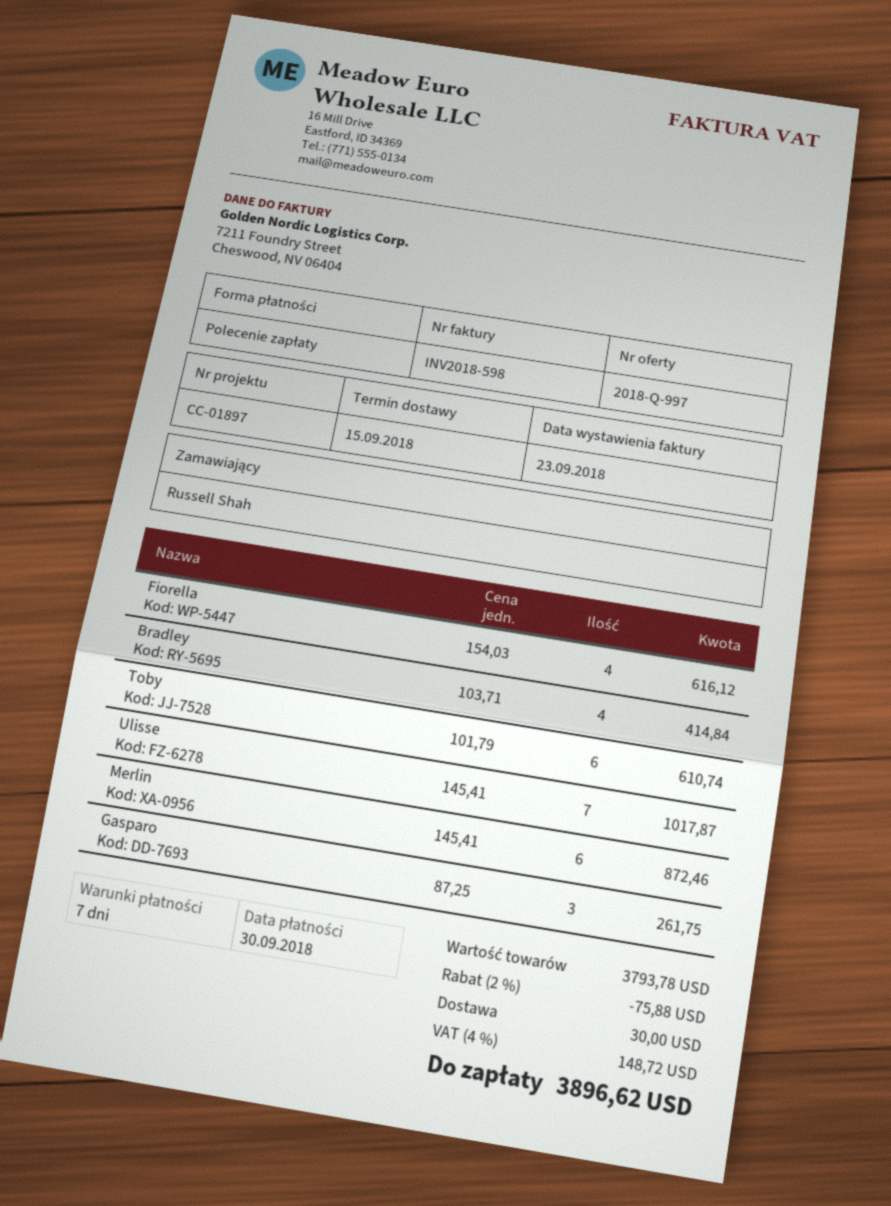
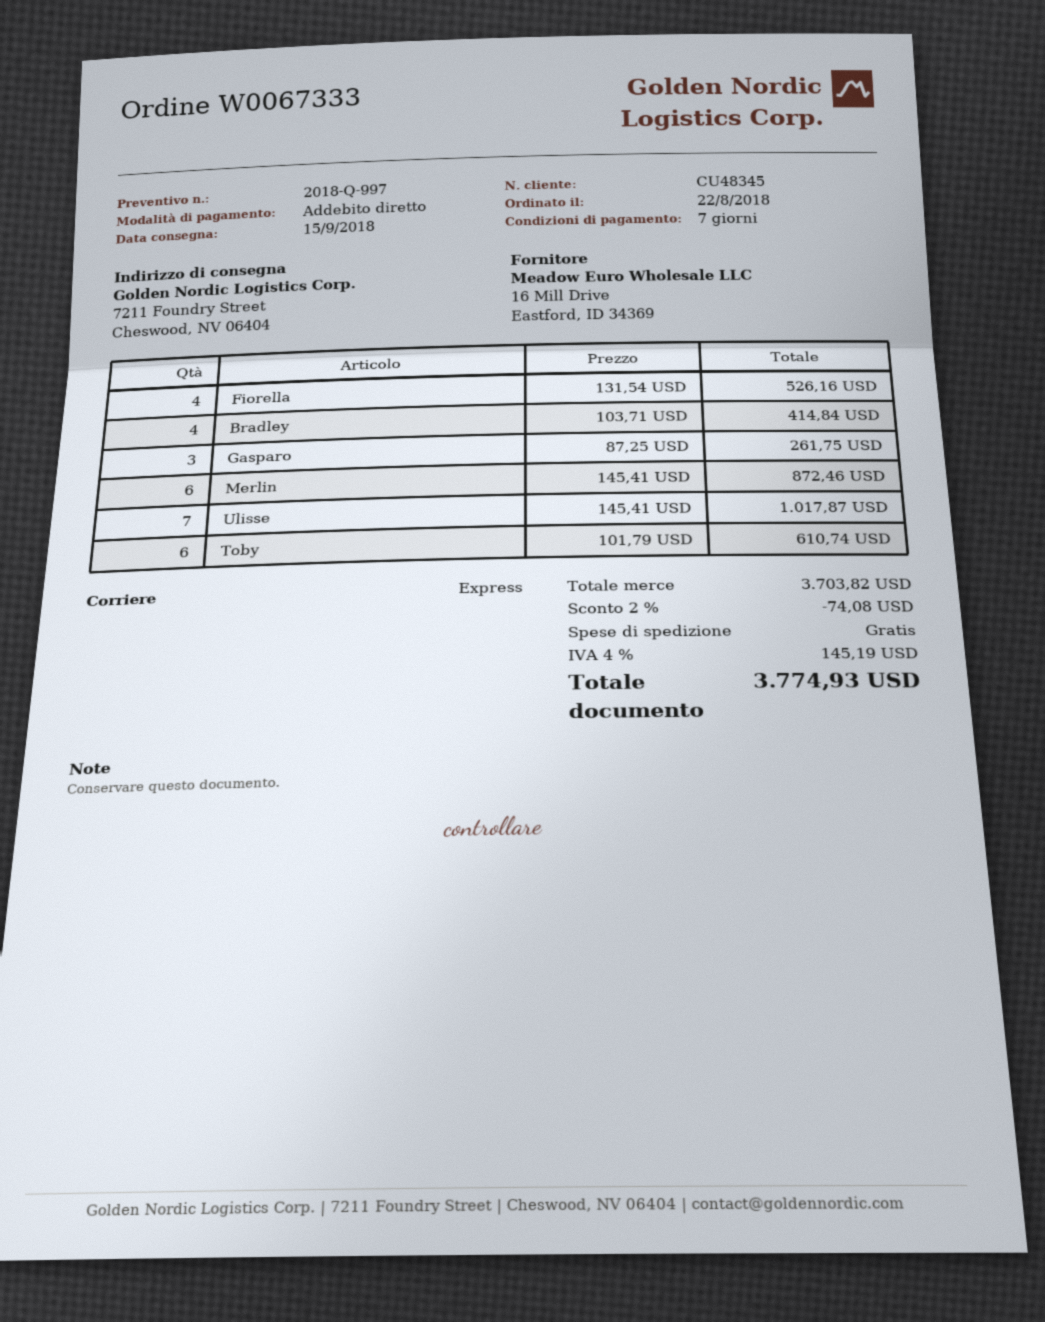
Fiorella: 4 x 154.03 = 616.12 -> 4 x 131.54 = 526.16
subtotal: 3793.78 -> 3703.82
discount: 2% = 75.88 -> 2% = 74.08
shipping: 30.00 -> 0.00
tax: 4% = 148.72 -> 4% = 145.19
total: 3896.62 -> 3774.93

